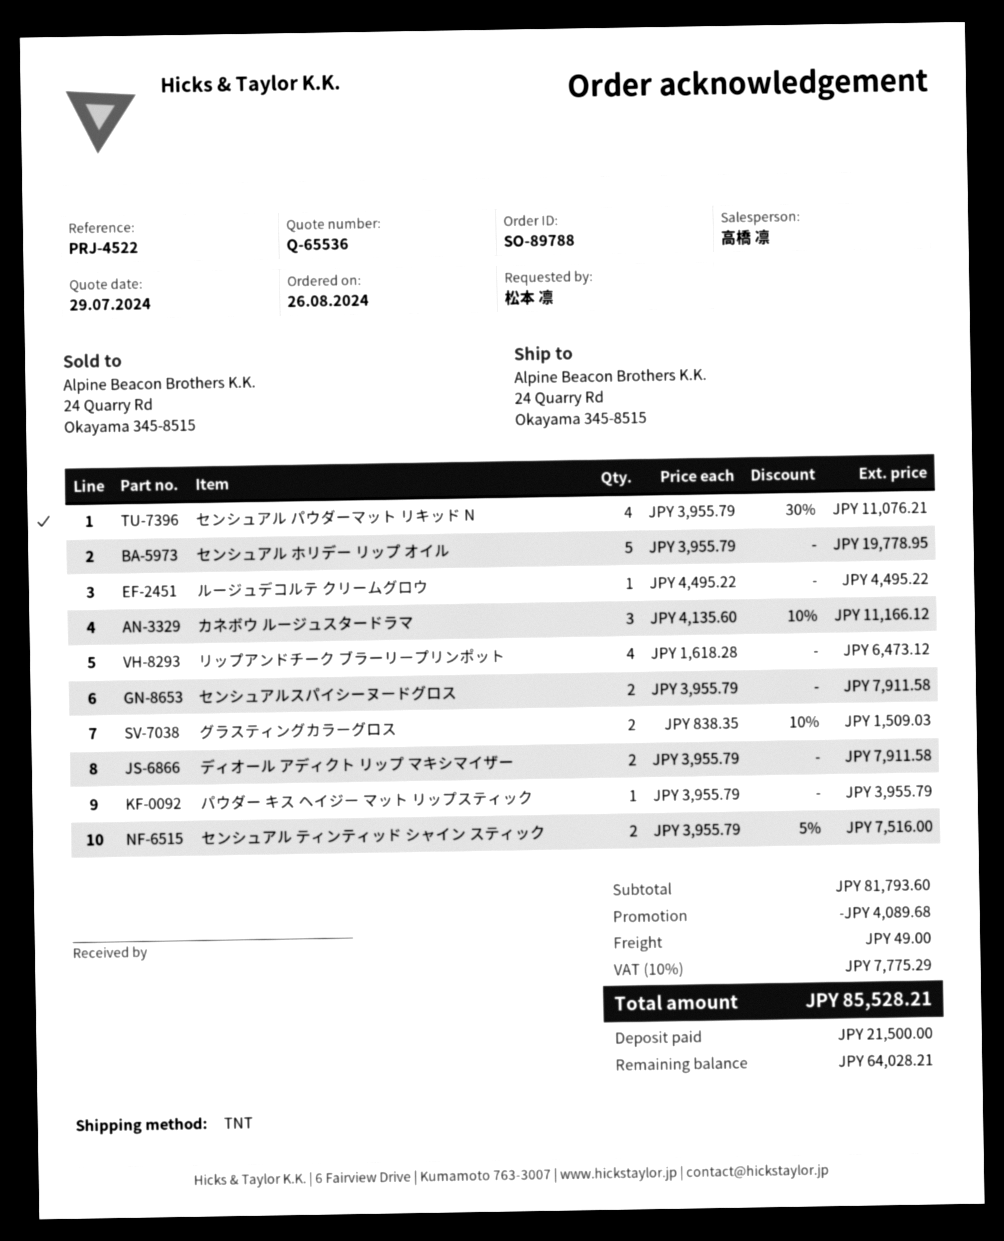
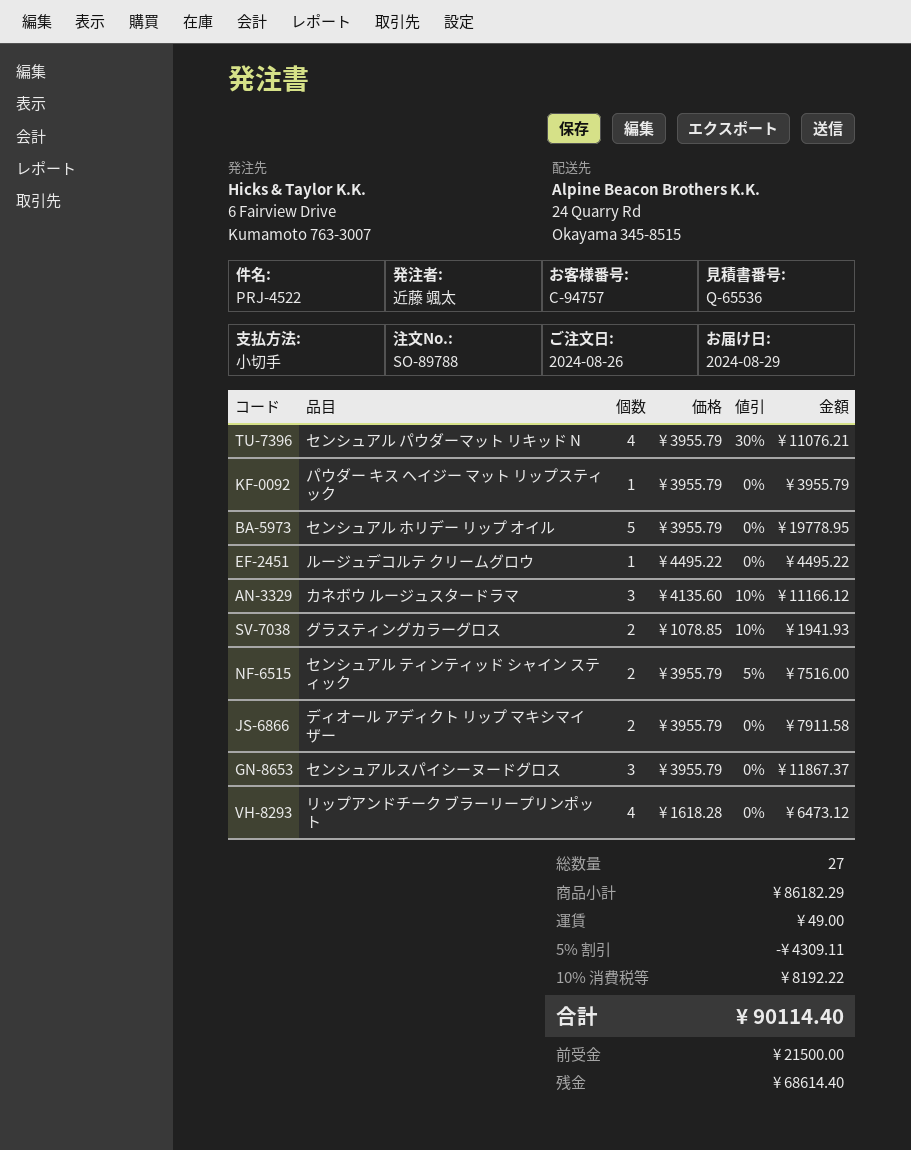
ordered by: 松本 凛 -> 近藤 颯太
センシュアルスパイシーヌードグロス: 2 x 3955.79 = 7911.58 -> 3 x 3955.79 = 11867.37
グラスティングカラーグロス: 2 x 838.35 - 10% = 1509.03 -> 2 x 1078.85 - 10% = 1941.93
subtotal: 81793.60 -> 86182.29
discount: 4089.68 -> 4309.11
tax: 10% = 7775.29 -> 10% = 8192.22
total: 85528.21 -> 90114.40
balance: 64028.21 -> 68614.40

